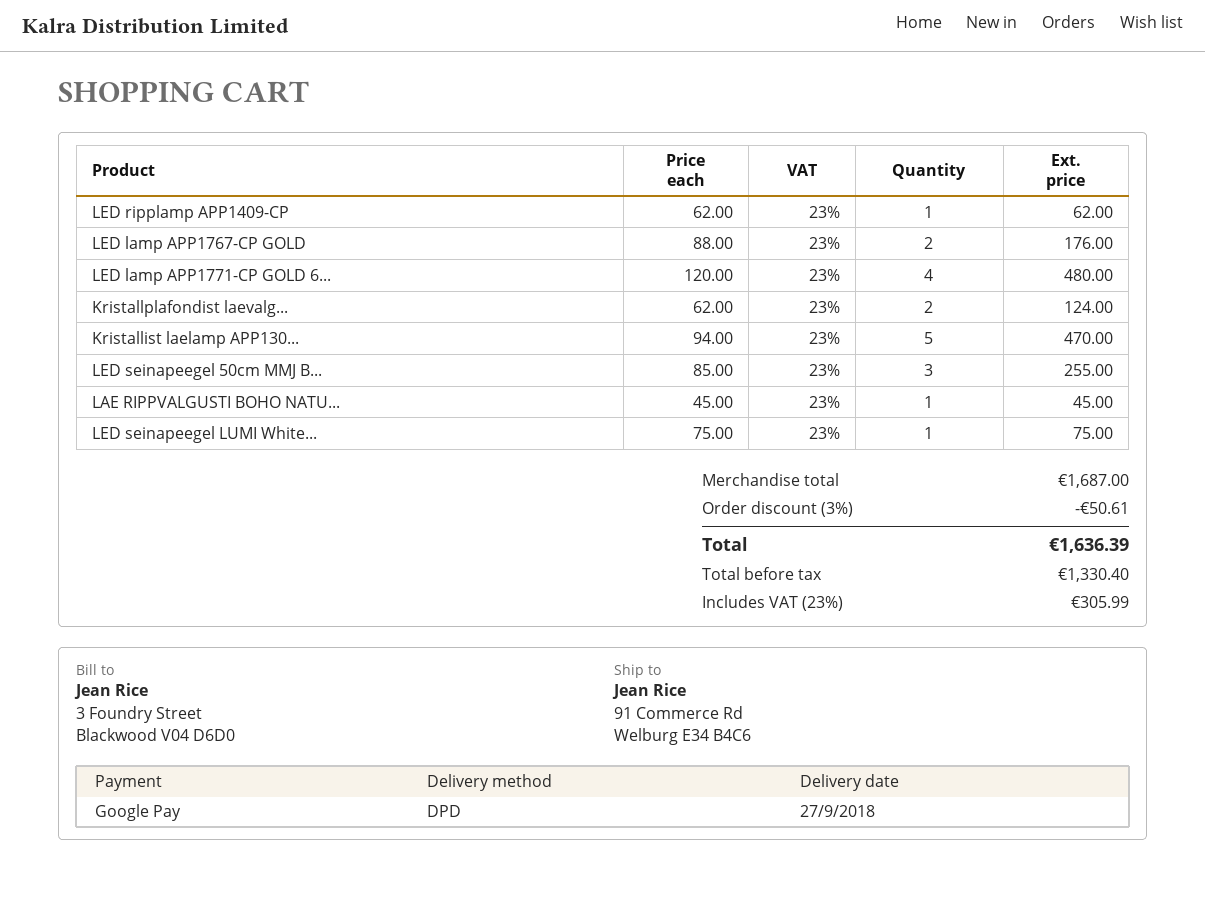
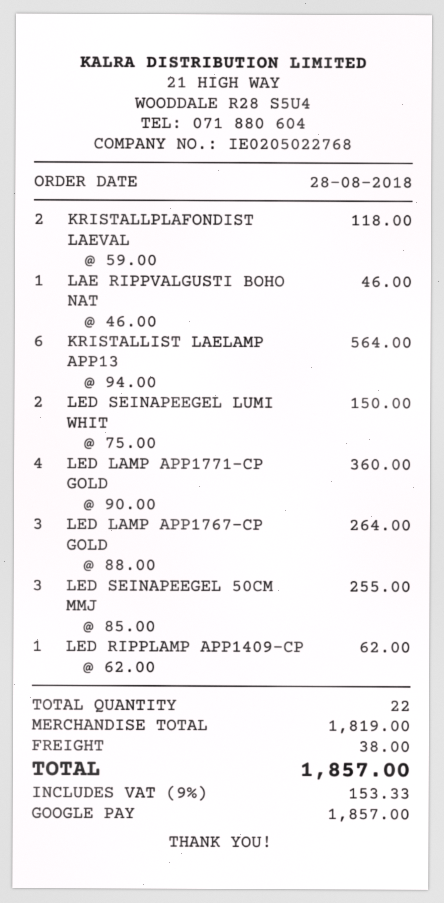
LED lamp APP1767-CP GOLD: 2 x 88.00 = 176.00 -> 3 x 88.00 = 264.00
LED lamp APP1771-CP GOLD 6...: 4 x 120.00 = 480.00 -> 4 x 90.00 = 360.00
Kristallplafondist laevalg...: 2 x 62.00 = 124.00 -> 2 x 59.00 = 118.00
Kristallist laelamp APP130...: 5 x 94.00 = 470.00 -> 6 x 94.00 = 564.00
LAE RIPPVALGUSTI BOHO NATU...: 1 x 45.00 = 45.00 -> 1 x 46.00 = 46.00
LED seinapeegel LUMI White...: 1 x 75.00 = 75.00 -> 2 x 75.00 = 150.00
subtotal: 1687.00 -> 1819.00
discount: 3% = 50.61 -> none
shipping: none -> 38.00
tax: 23% = 305.99 -> 9% = 153.33
total: 1636.39 -> 1857.00

